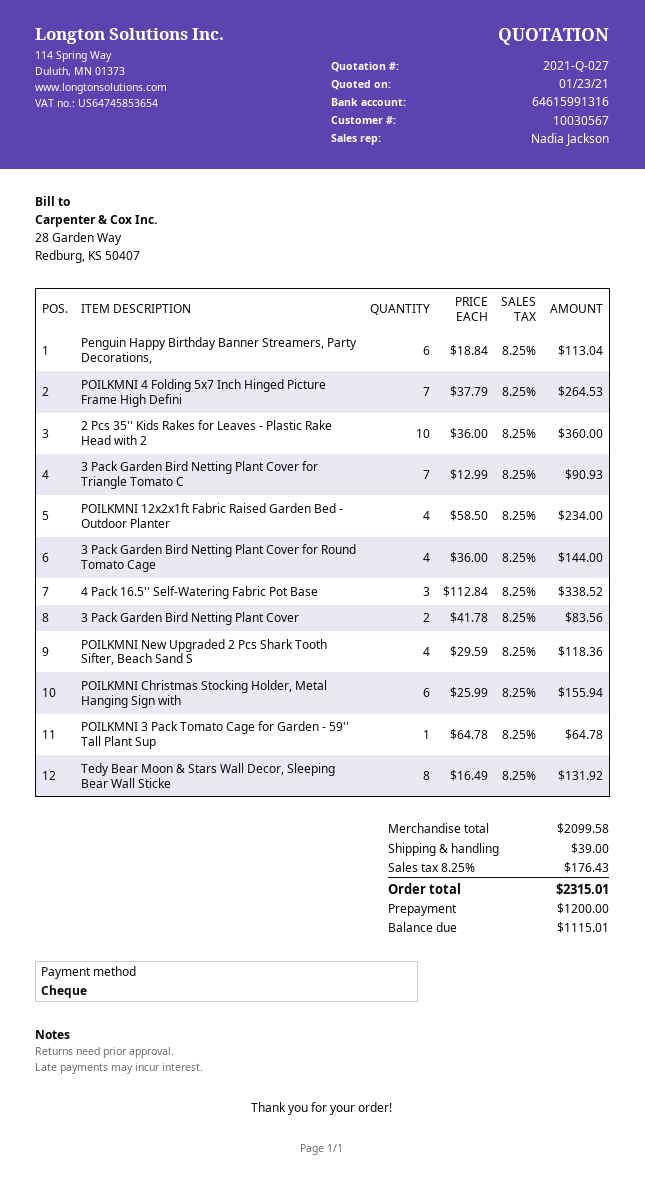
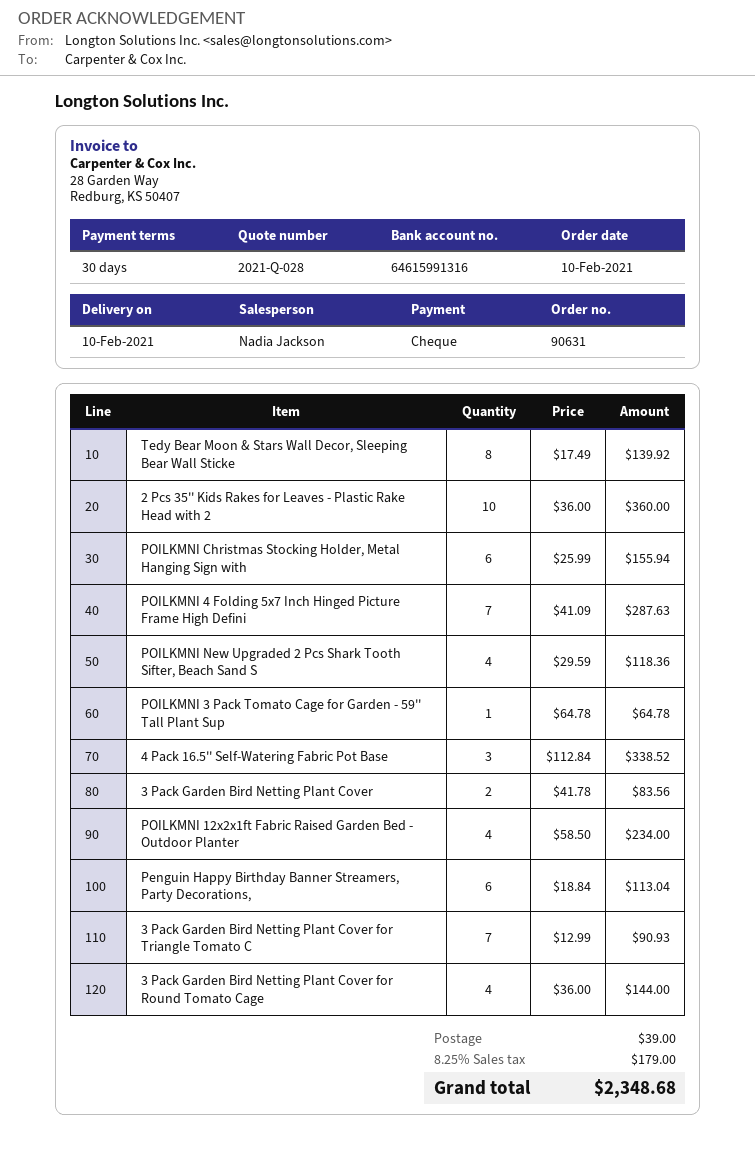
quote number: 2021-Q-027 -> 2021-Q-028
POILKMNI 4 Folding 5x7 Inch Hinged Picture Frame High Defini: 7 x 37.79 = 264.53 -> 7 x 41.09 = 287.63
Tedy Bear Moon & Stars Wall Decor, Sleeping Bear Wall Sticke: 8 x 16.49 = 131.92 -> 8 x 17.49 = 139.92
tax: 8.25% = 176.43 -> 8.25% = 179.00
total: 2315.01 -> 2348.68

